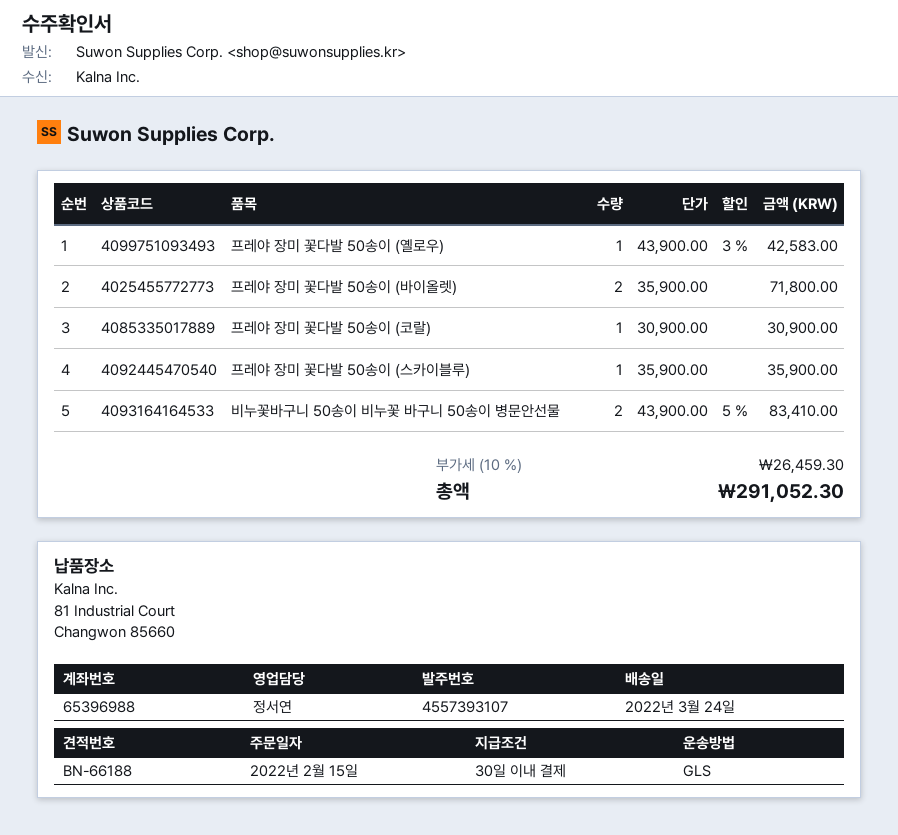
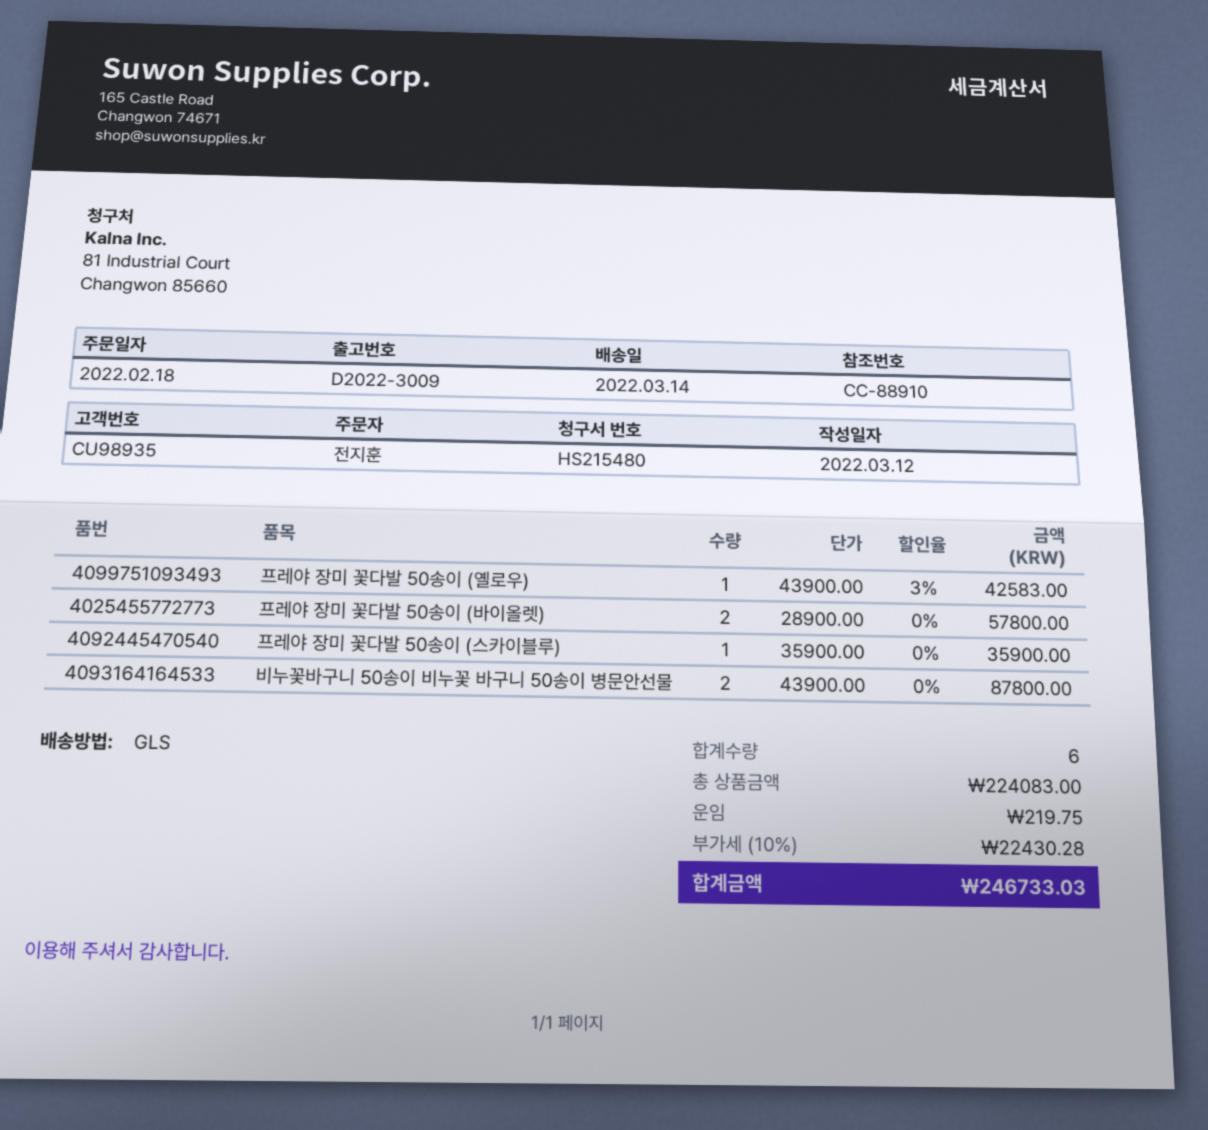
order date: 2022-02-15 -> 2022-02-18
delivery date: 2022-03-24 -> 2022-03-14
프레야 장미 꽃다발 50송이 (바이올렛): 2 x 35900.00 = 71800.00 -> 2 x 28900.00 = 57800.00
프레야 장미 꽃다발 50송이 (코랄): 1 x 30900.00 = 30900.00 -> none
비누꽃바구니 50송이 비누꽃 바구니 50송이 병문안선물: 2 x 43900.00 - 5% = 83410.00 -> 2 x 43900.00 = 87800.00
shipping: none -> 219.75
tax: 10% = 26459.30 -> 10% = 22430.28
total: 291052.30 -> 246733.03

